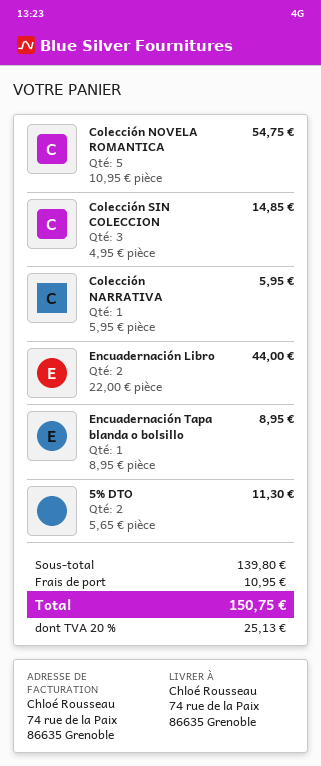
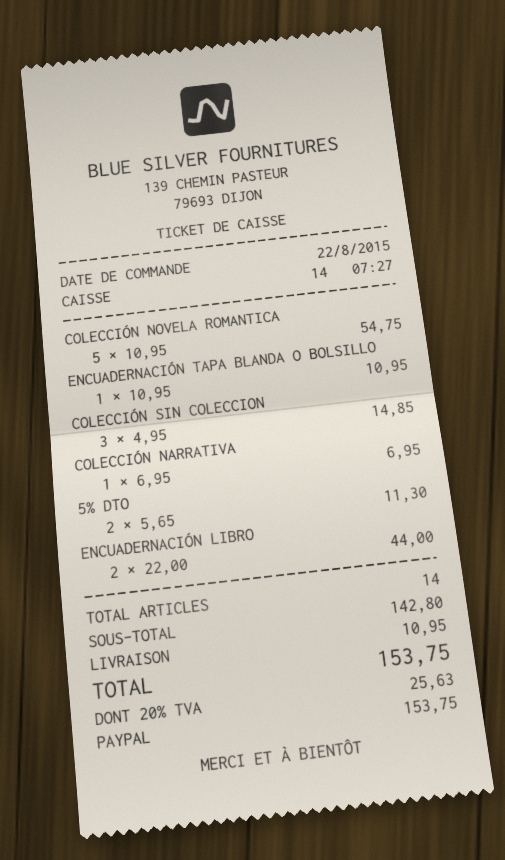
Colección NARRATIVA: 1 x 5.95 = 5.95 -> 1 x 6.95 = 6.95
Encuadernación Tapa blanda o bolsillo: 1 x 8.95 = 8.95 -> 1 x 10.95 = 10.95
subtotal: 139.80 -> 142.80
tax: 20% = 25.13 -> 20% = 25.63
total: 150.75 -> 153.75

